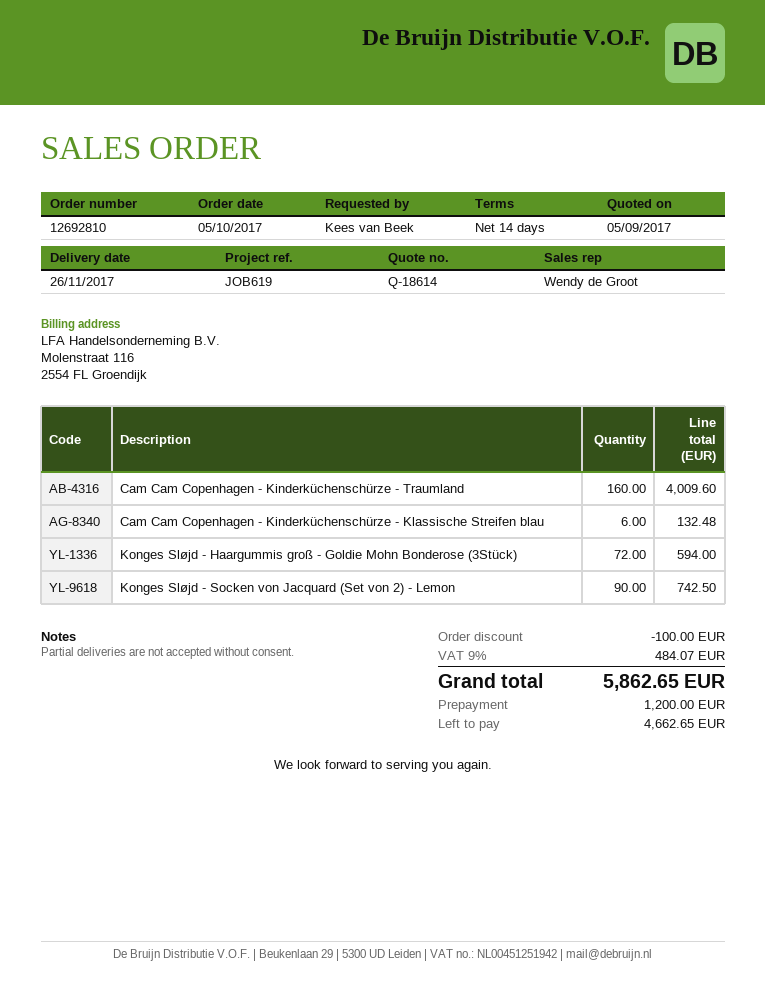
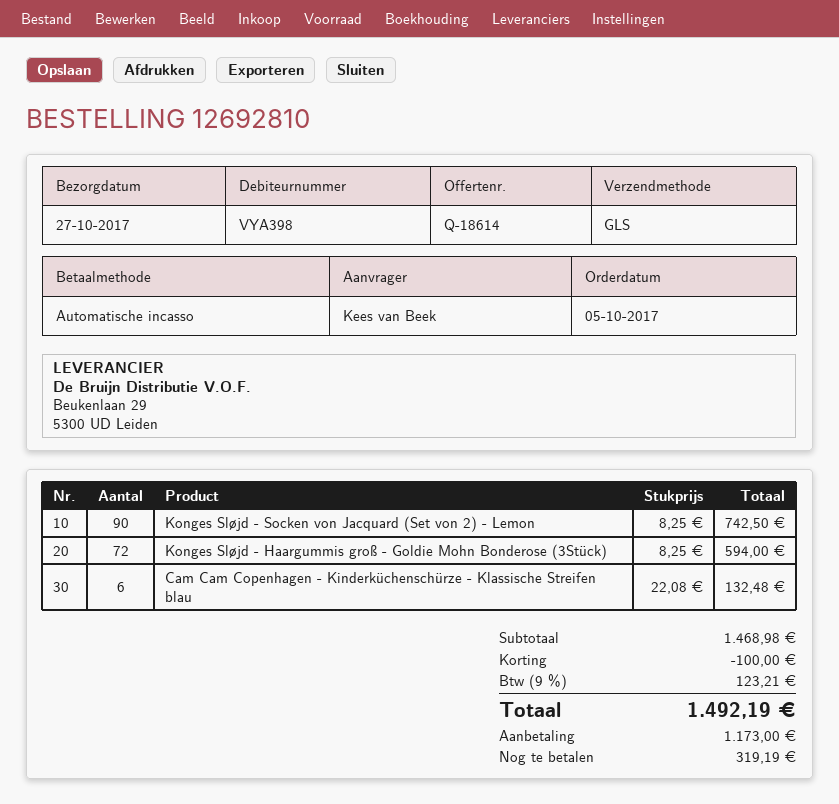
delivery date: 2017-11-26 -> 2017-10-27
Cam Cam Copenhagen - Kinderküchenschürze - Traumland: 160 for 4009.60 -> none
tax: 9% = 484.07 -> 9% = 123.21
total: 5862.65 -> 1492.19
deposit: 1200.00 -> 1173.00
balance: 4662.65 -> 319.19

